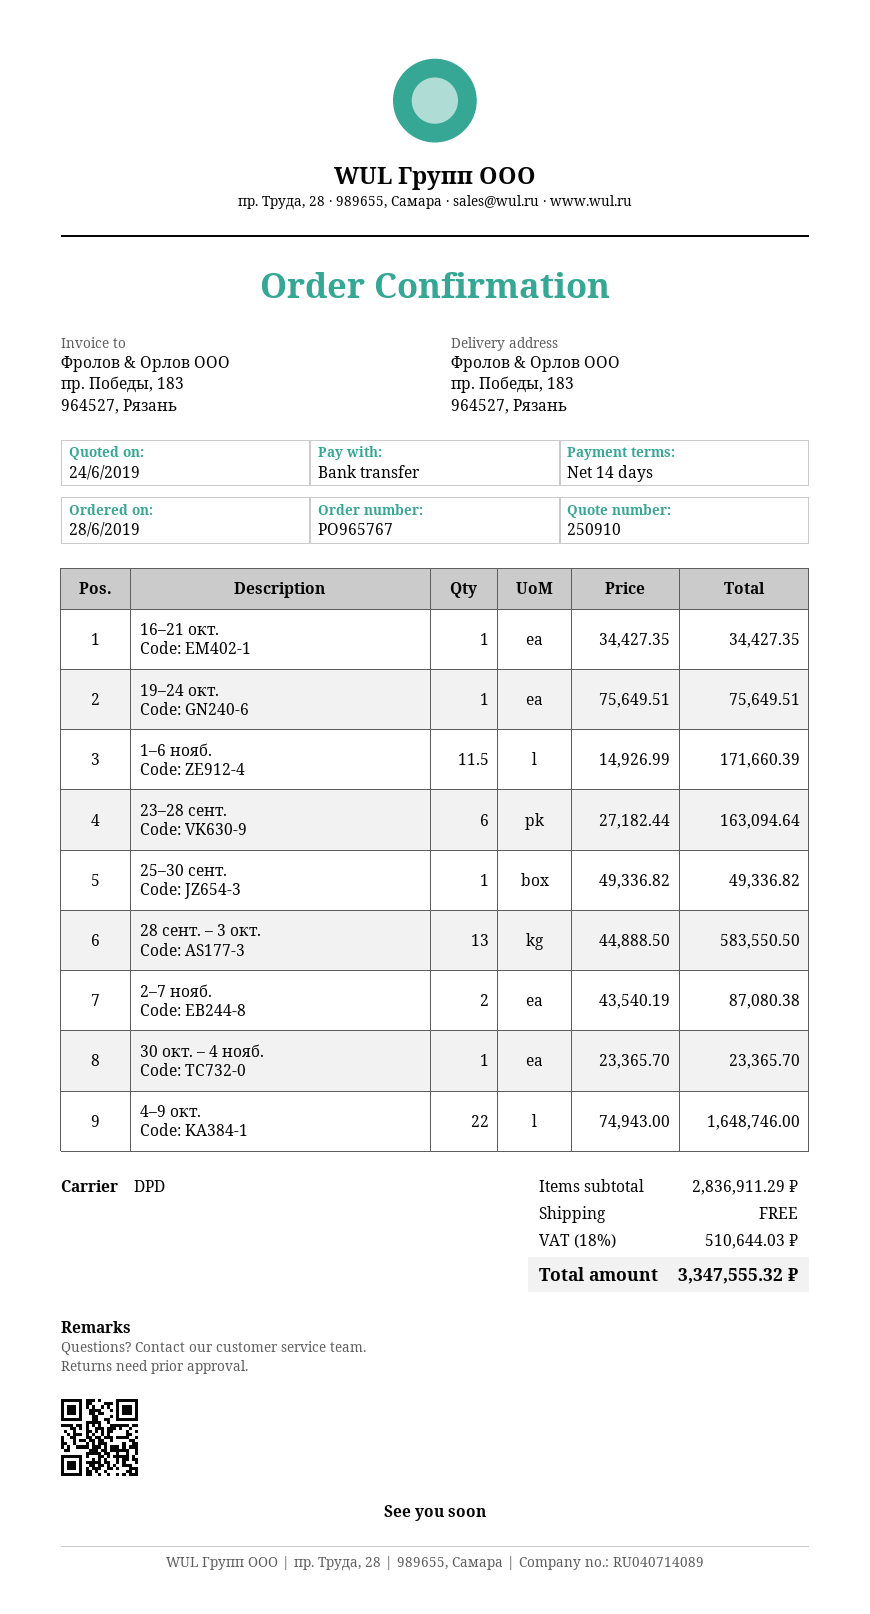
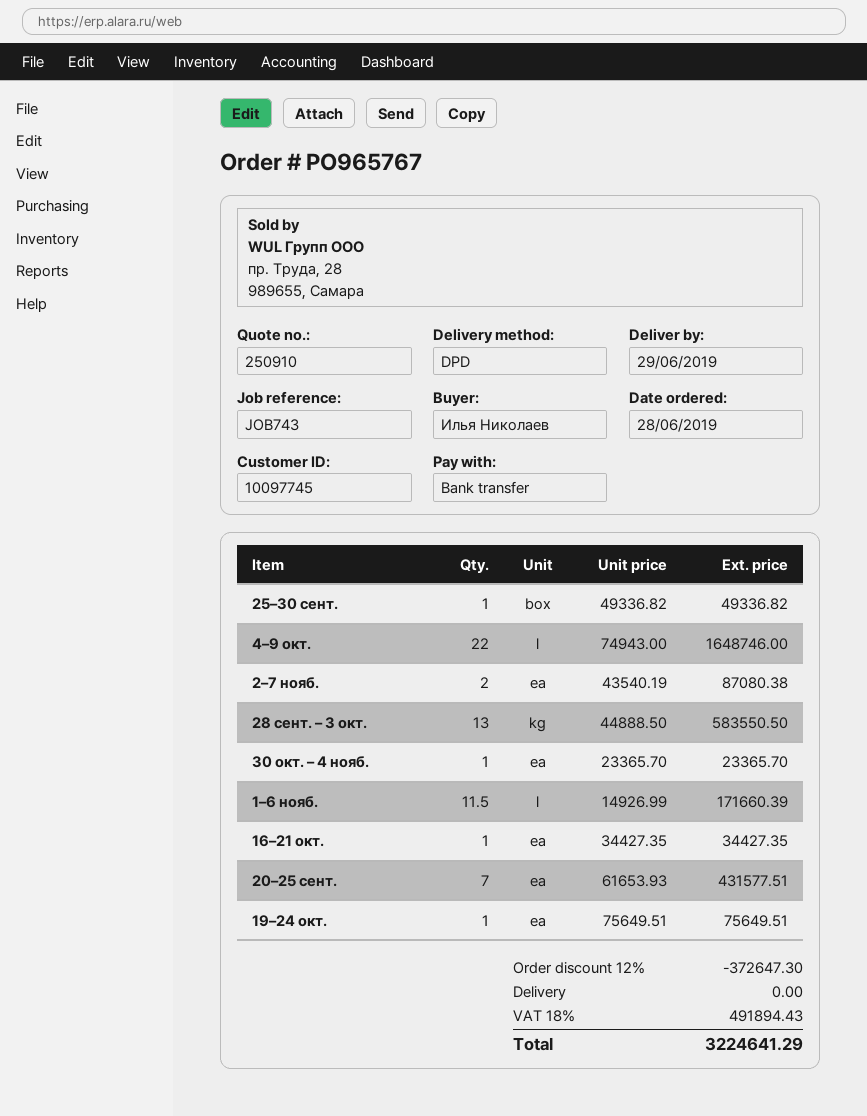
23–28 сент.: 6 x 27182.44 = 163094.64 -> none
20–25 сент.: none -> 7 x 61653.93 = 431577.51
discount: none -> 12% = 372647.30
tax: 18% = 510644.03 -> 18% = 491894.43
total: 3347555.32 -> 3224641.29

